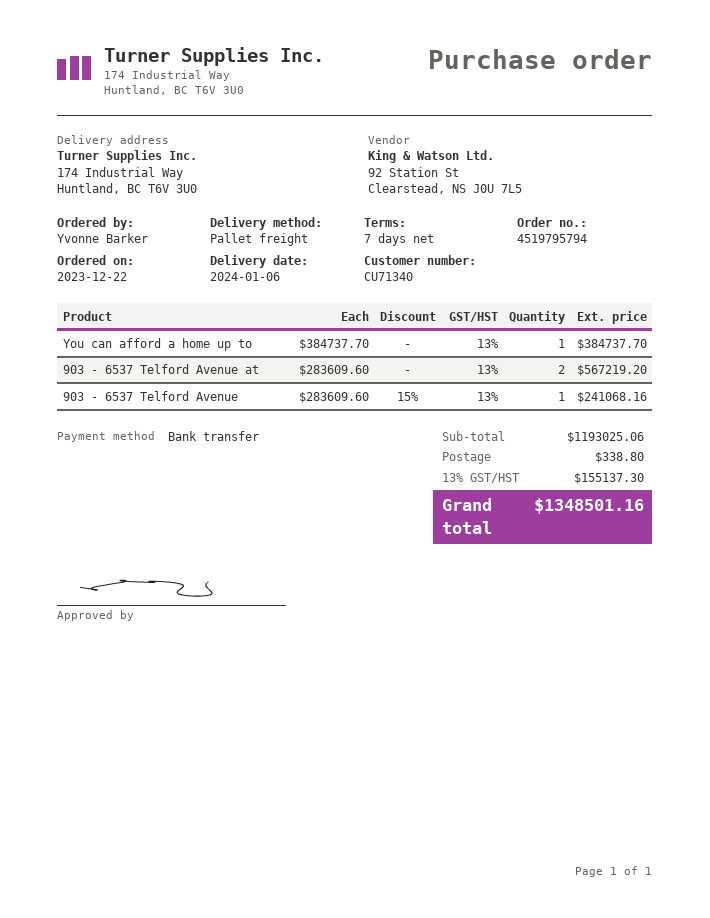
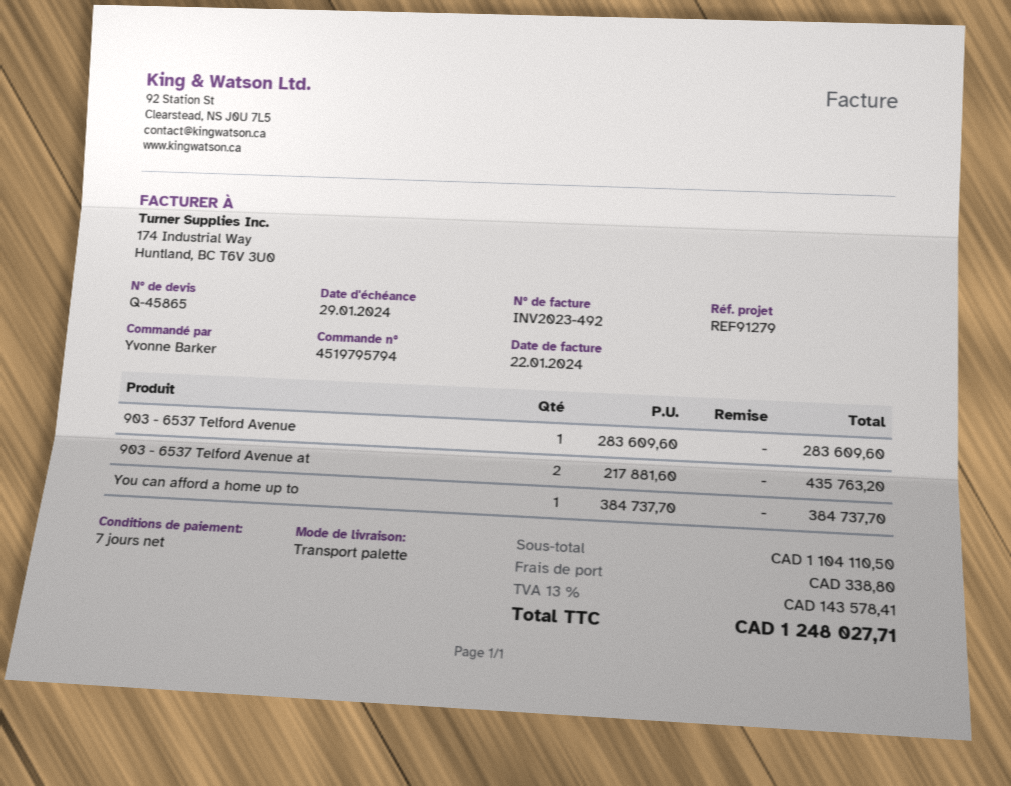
903 - 6537 Telford Avenue at: 2 x 283609.60 = 567219.20 -> 2 x 217881.60 = 435763.20
903 - 6537 Telford Avenue: 1 x 283609.60 - 15% = 241068.16 -> 1 x 283609.60 = 283609.60
subtotal: 1193025.06 -> 1104110.50
tax: 13% = 155137.30 -> 13% = 143578.41
total: 1348501.16 -> 1248027.71

